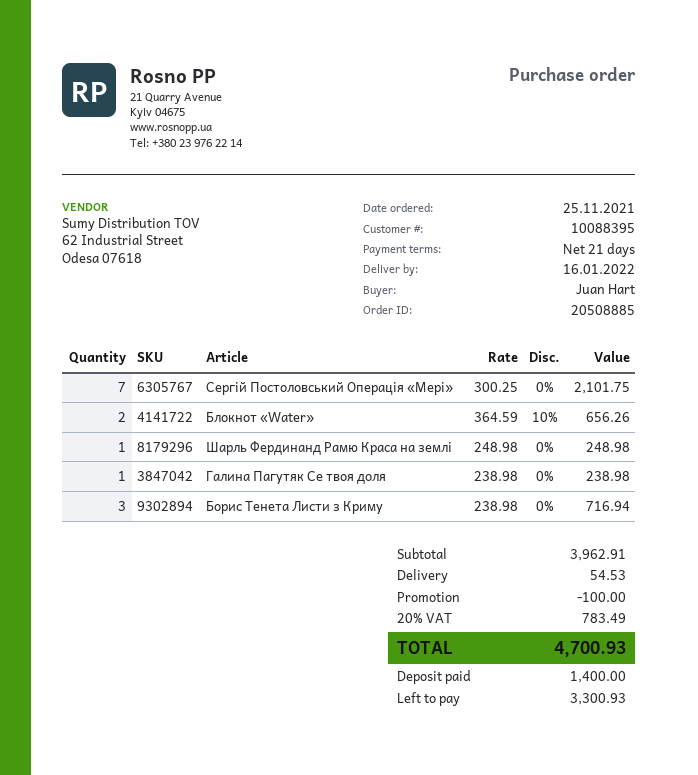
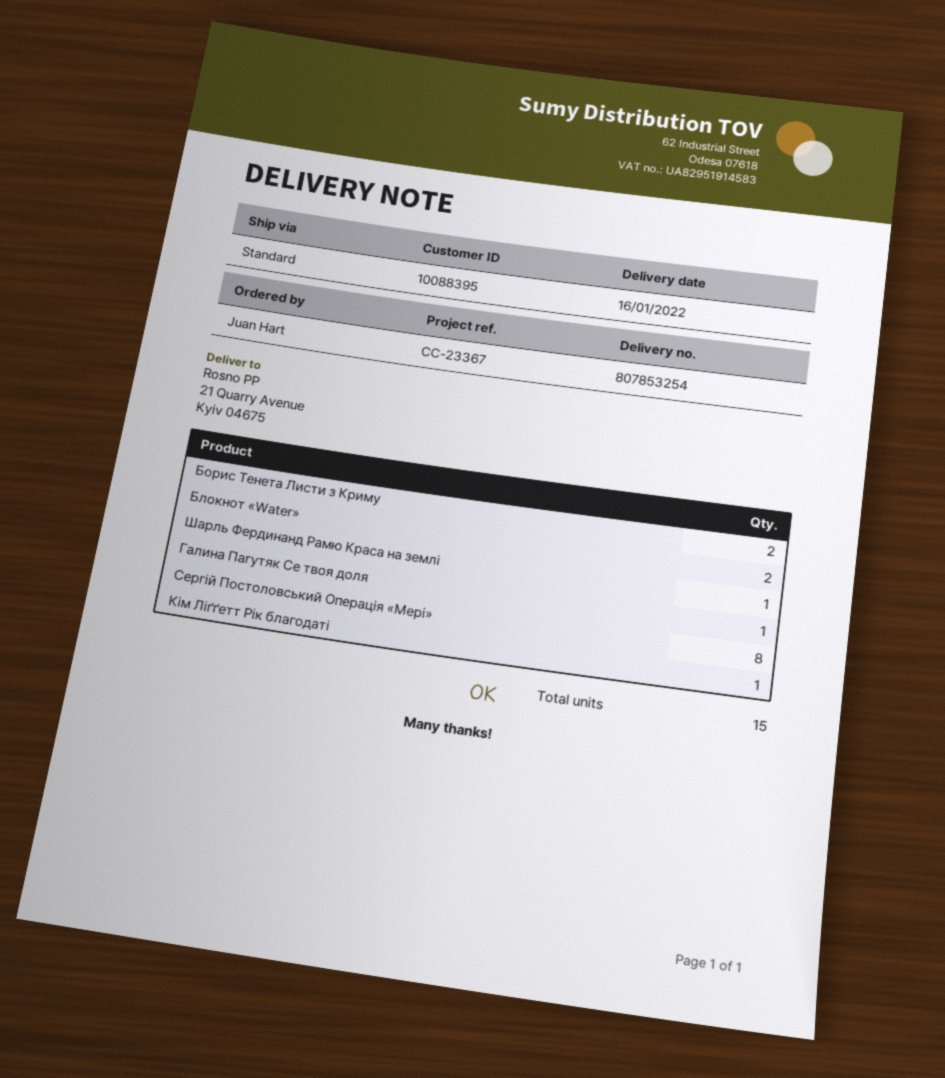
Сергій Постоловський Операція «Мері»: 7 -> 8
Борис Тенета Листи з Криму: 3 -> 2
Кім Ліґґетт Рік благодаті: none -> 1

